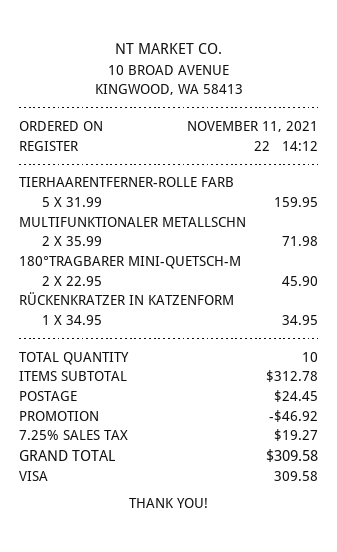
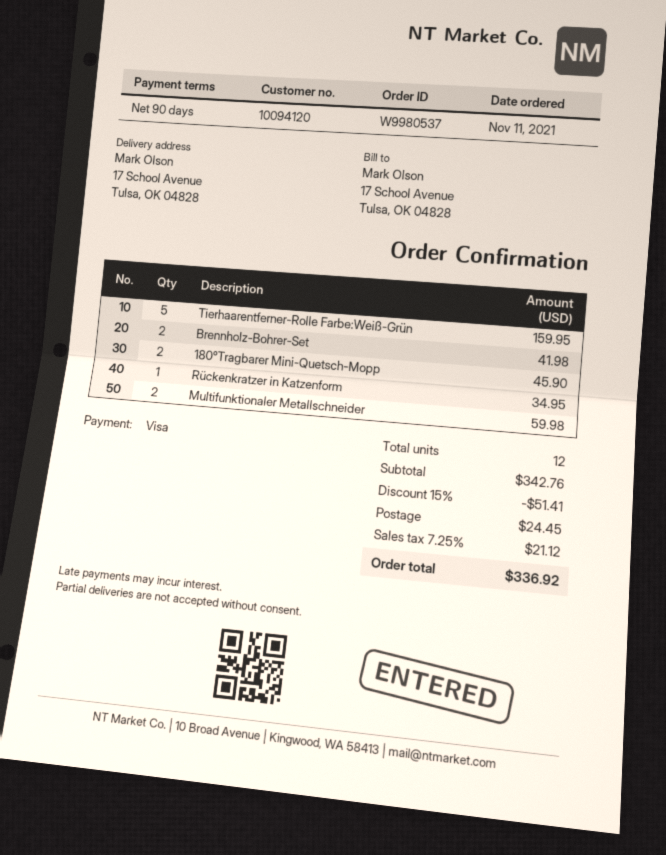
MULTIFUNKTIONALER METALLSCHN: 2 for 71.98 -> 2 for 59.98
Brennholz-Bohrer-Set: none -> 2 for 41.98
total quantity: 10 -> 12
subtotal: 312.78 -> 342.76
discount: 46.92 -> 51.41
tax: 7.25% = 19.27 -> 7.25% = 21.12
total: 309.58 -> 336.92

